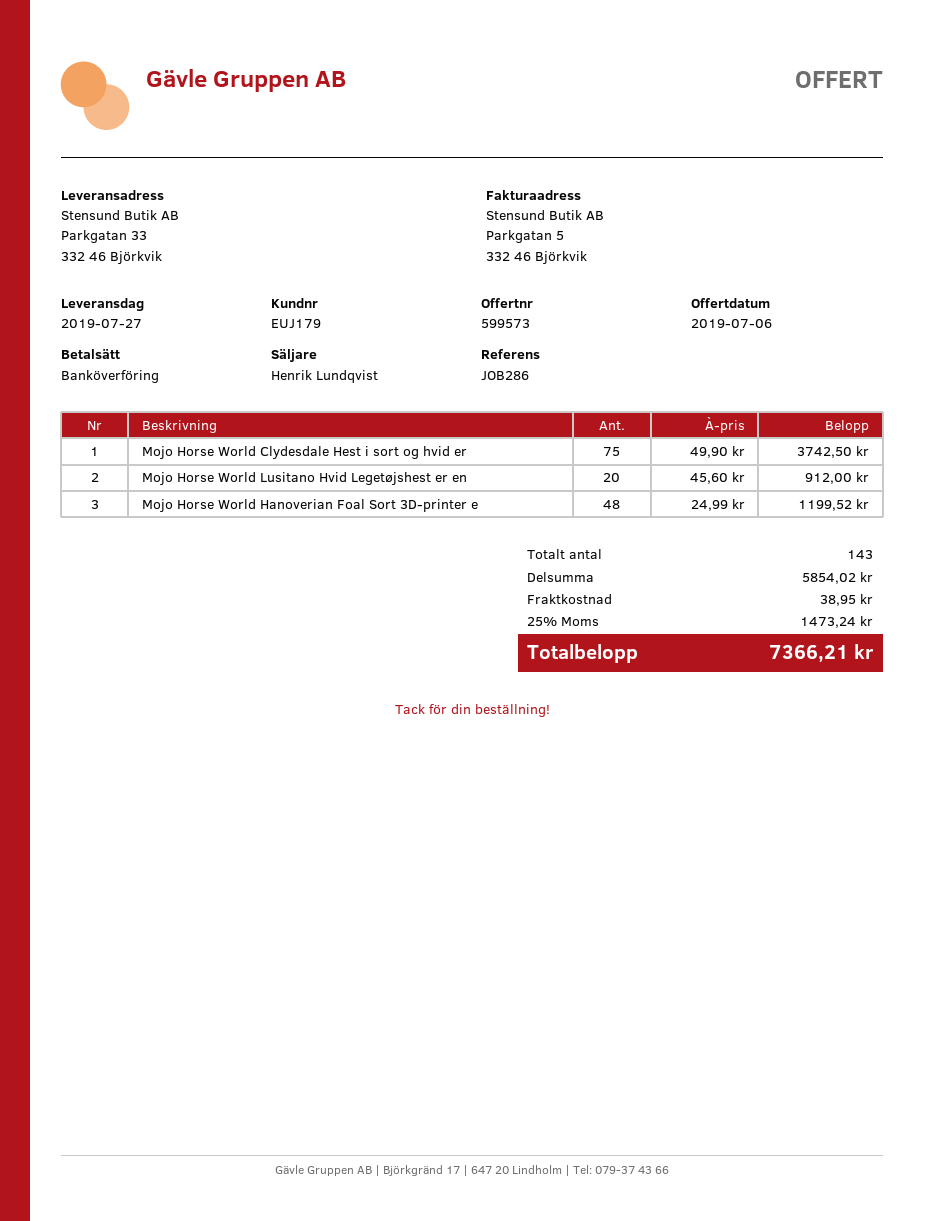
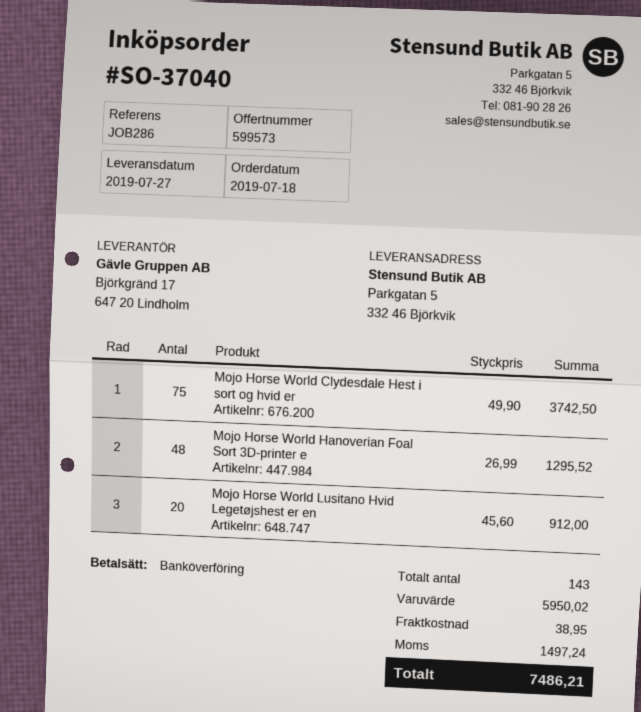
ship to: Parkgatan 33, 332 46 Björkvik -> Parkgatan 5, 332 46 Björkvik
Mojo Horse World Hanoverian Foal Sort 3D-printer e: 48 x 24.99 = 1199.52 -> 48 x 26.99 = 1295.52
subtotal: 5854.02 -> 5950.02
tax: 1473.24 -> 1497.24
total: 7366.21 -> 7486.21

